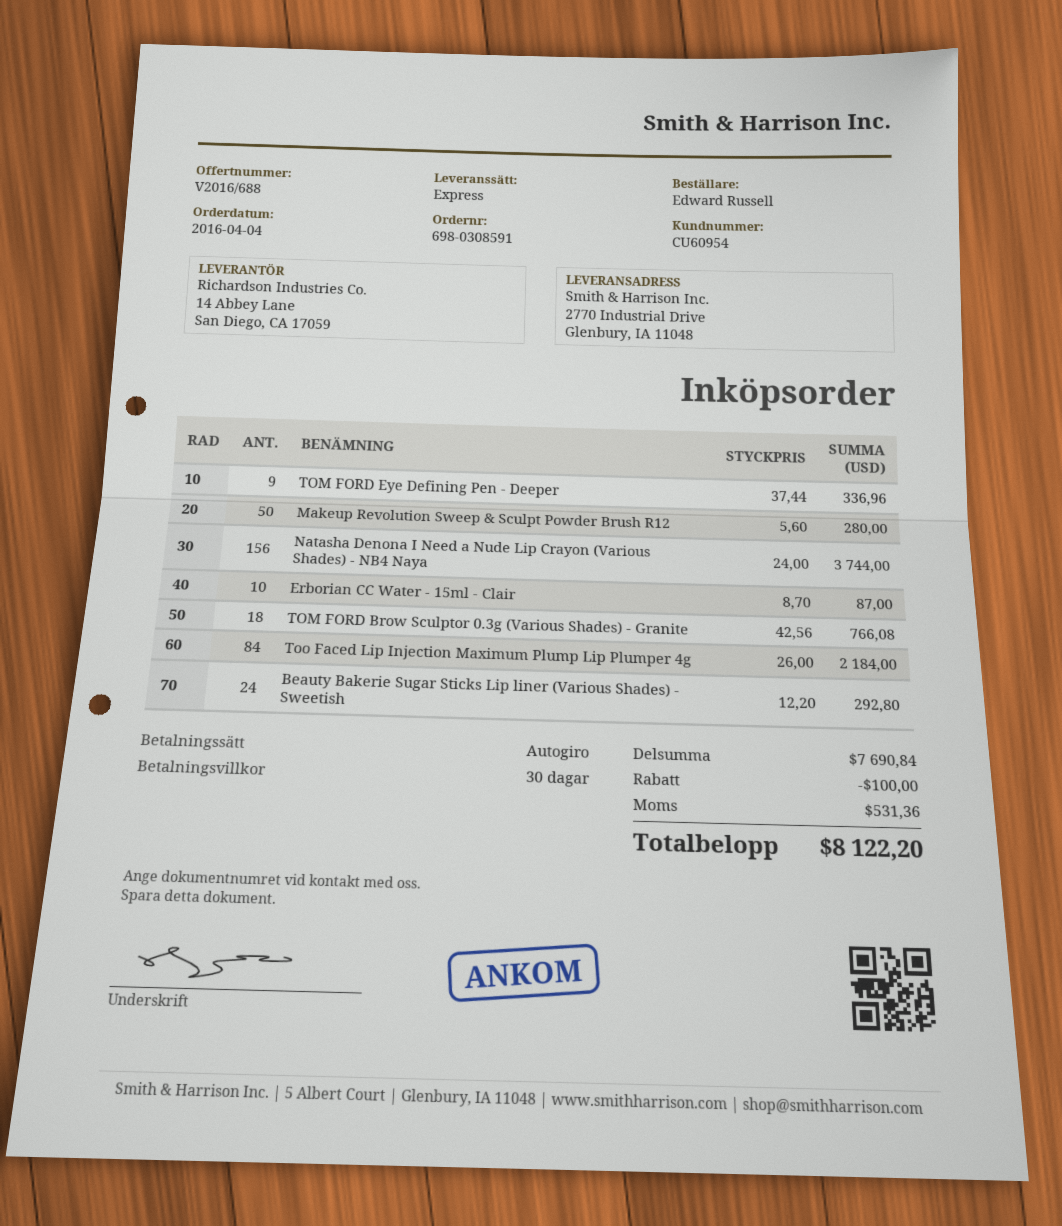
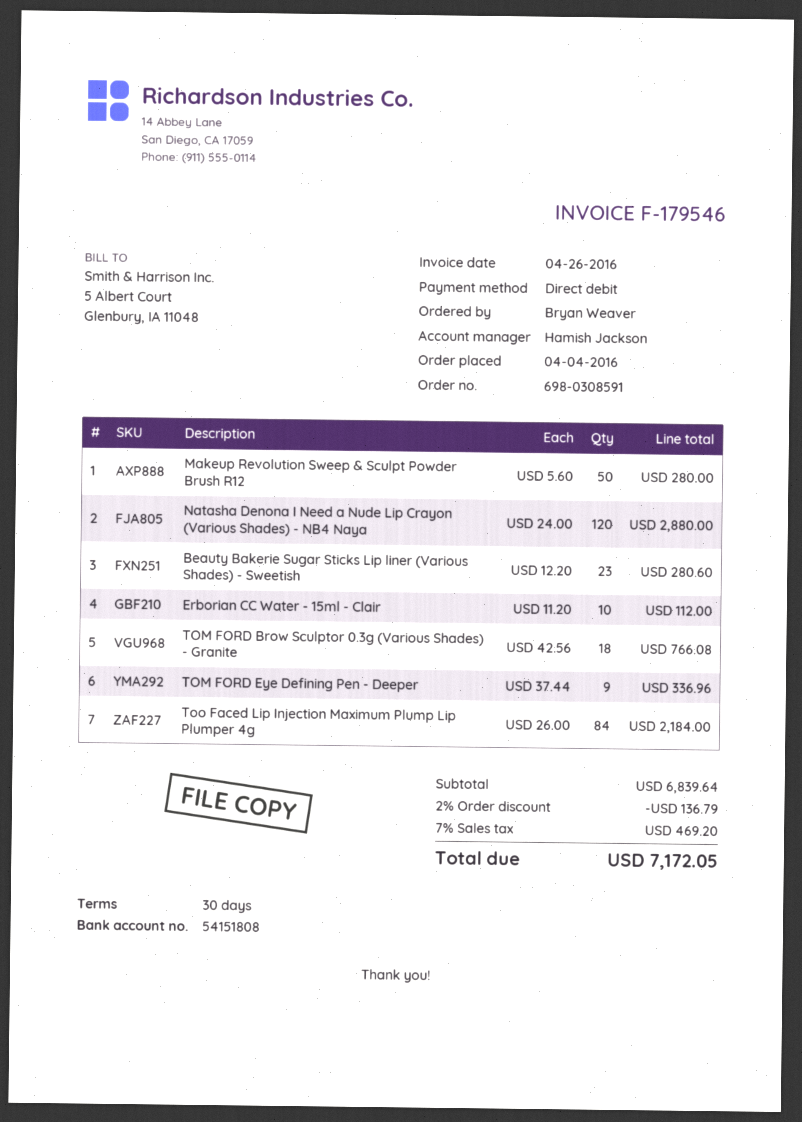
ordered by: Edward Russell -> Bryan Weaver
Natasha Denona I Need a Nude Lip Crayon (Various Shades) - NB4 Naya: 156 x 24.00 = 3744.00 -> 120 x 24.00 = 2880.00
Erborian CC Water - 15ml - Clair: 10 x 8.70 = 87.00 -> 10 x 11.20 = 112.00
Beauty Bakerie Sugar Sticks Lip liner (Various Shades) - Sweetish: 24 x 12.20 = 292.80 -> 23 x 12.20 = 280.60
subtotal: 7690.84 -> 6839.64
discount: 100.00 -> 136.79
tax: 531.36 -> 469.20
total: 8122.20 -> 7172.05

